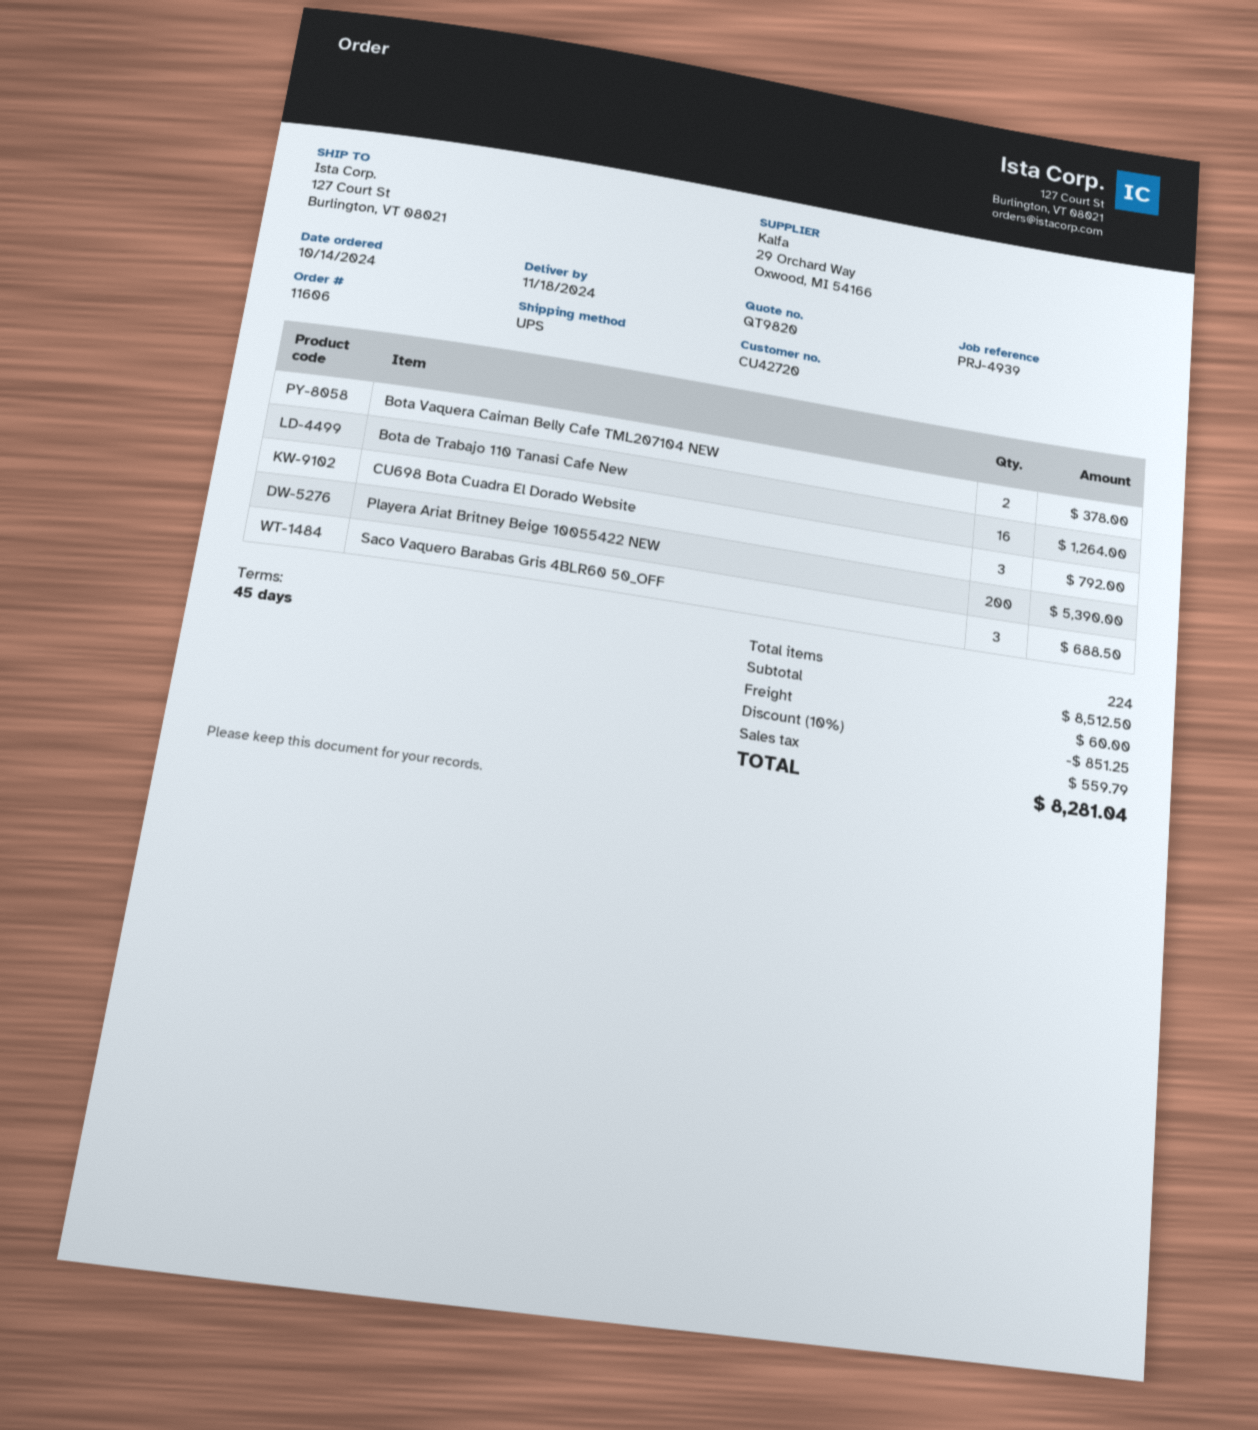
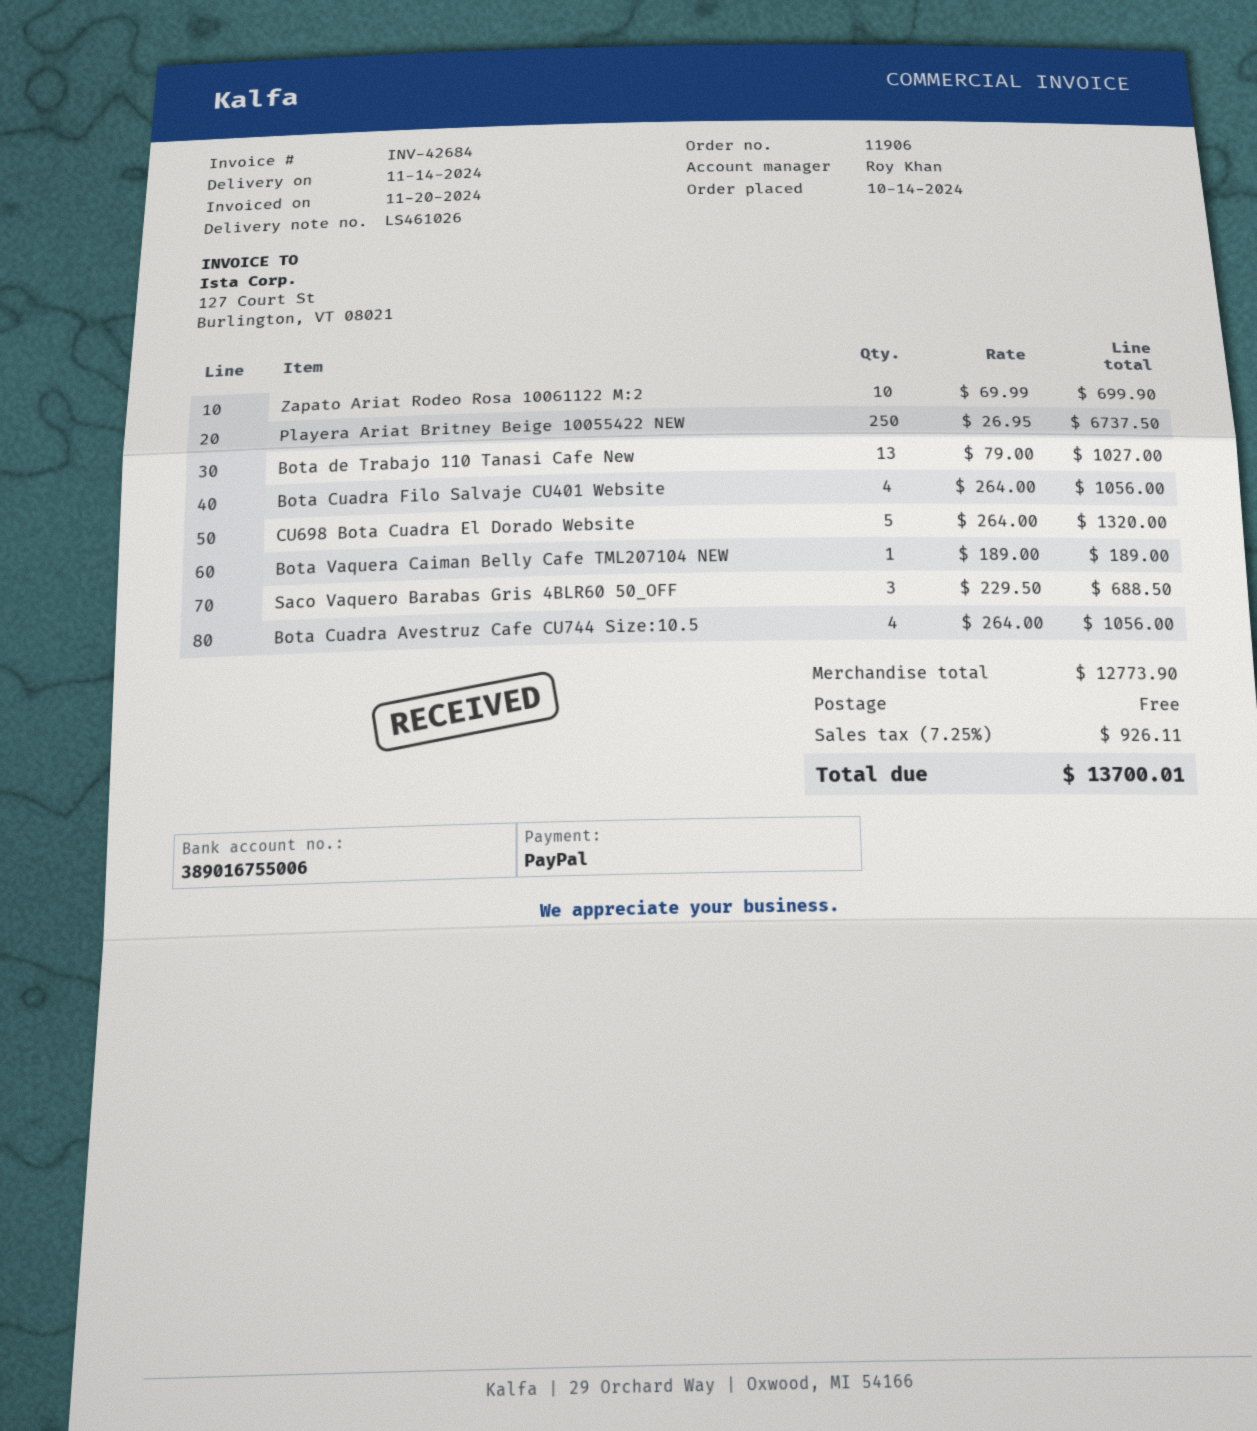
order number: 11606 -> 11906
delivery date: 2024-11-18 -> 2024-11-14
Bota Vaquera Caiman Belly Cafe TML207104 NEW: 2 for 378.00 -> 1 for 189.00
Bota de Trabajo 110 Tanasi Cafe New: 16 for 1264.00 -> 13 for 1027.00
CU698 Bota Cuadra El Dorado Website: 3 for 792.00 -> 5 for 1320.00
Playera Ariat Britney Beige 10055422 NEW: 200 for 5390.00 -> 250 for 6737.50
Zapato Ariat Rodeo Rosa 10061122 M:2: none -> 10 for 699.90
Bota Cuadra Filo Salvaje CU401 Website: none -> 4 for 1056.00
Bota Cuadra Avestruz Cafe CU744 Size:10.5: none -> 4 for 1056.00
subtotal: 8512.50 -> 12773.90
discount: 10% = 851.25 -> none
shipping: 60.00 -> 0.00
tax: 559.79 -> 926.11
total: 8281.04 -> 13700.01

